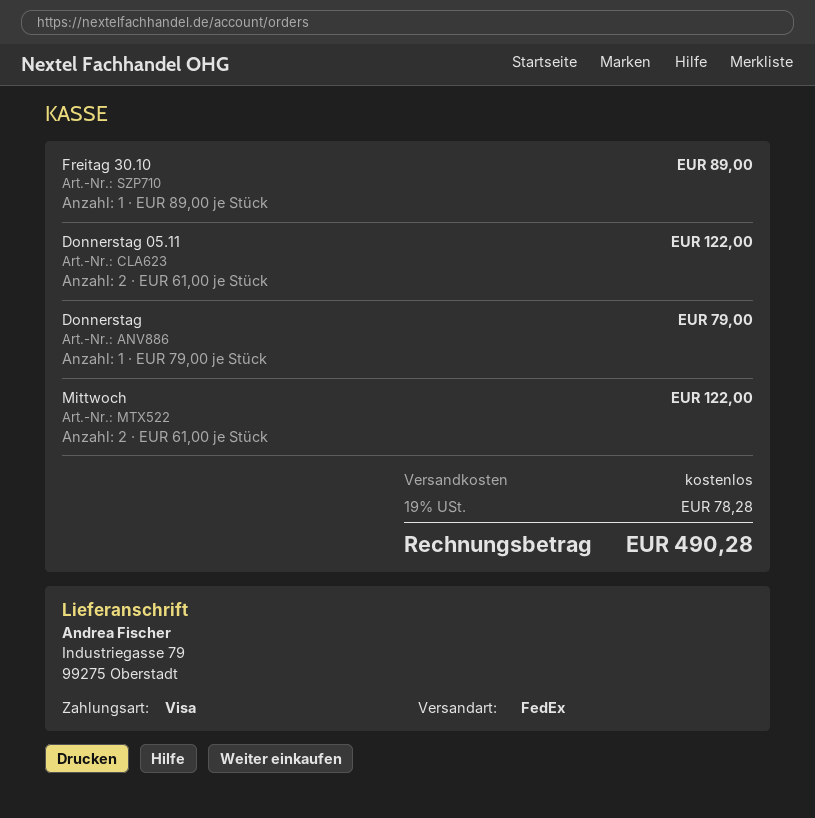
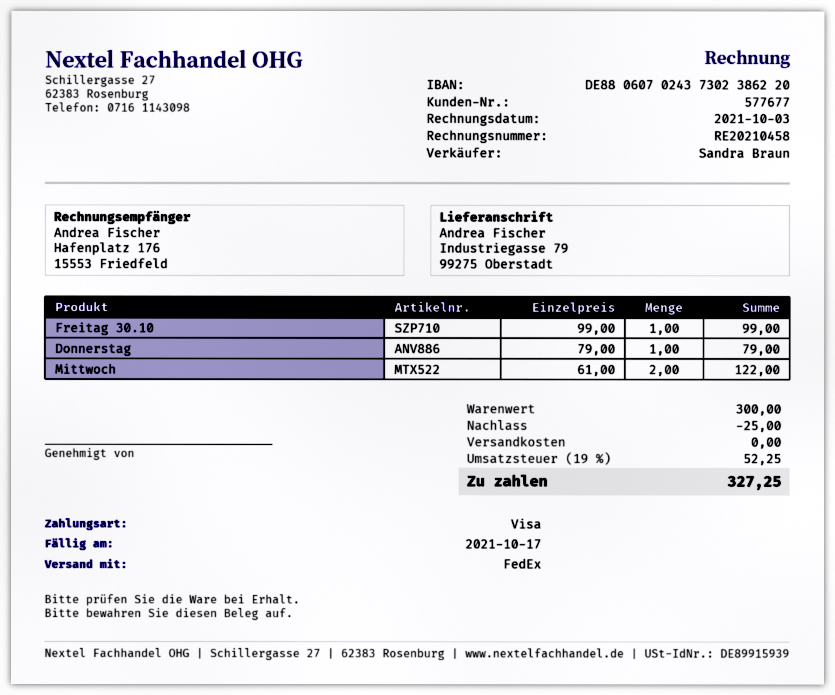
Freitag 30.10: 1 x 89.00 = 89.00 -> 1 x 99.00 = 99.00
Donnerstag 05.11: 2 x 61.00 = 122.00 -> none
discount: none -> 25.00
tax: 19% = 78.28 -> 19% = 52.25
total: 490.28 -> 327.25

